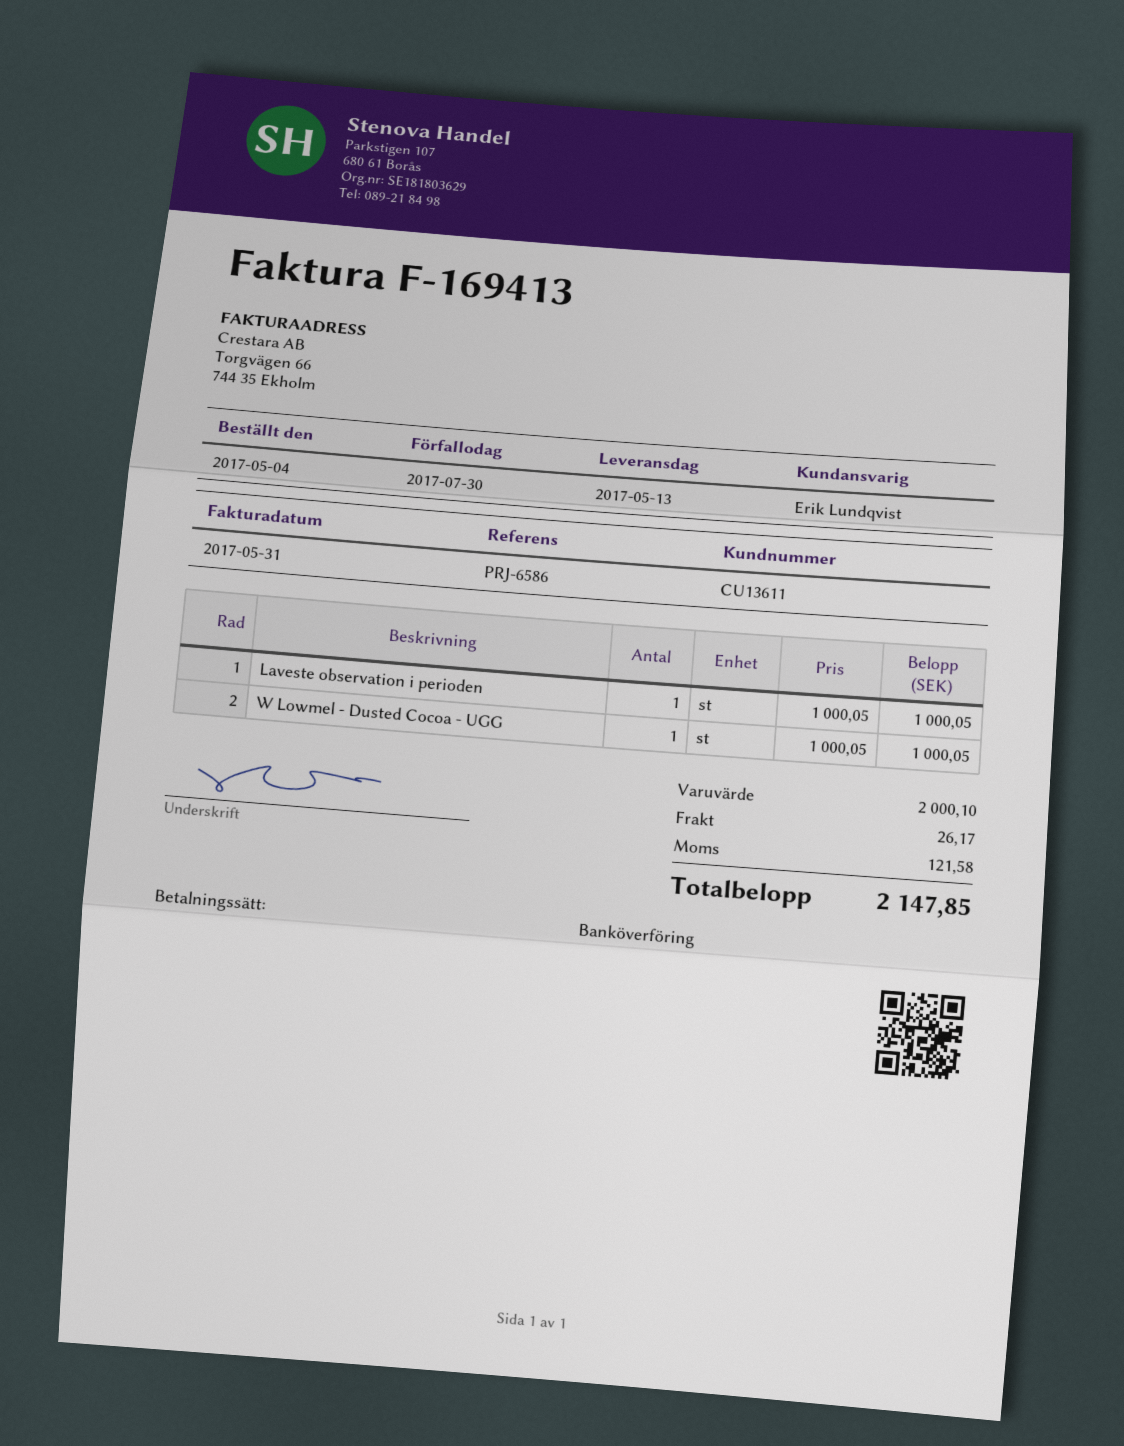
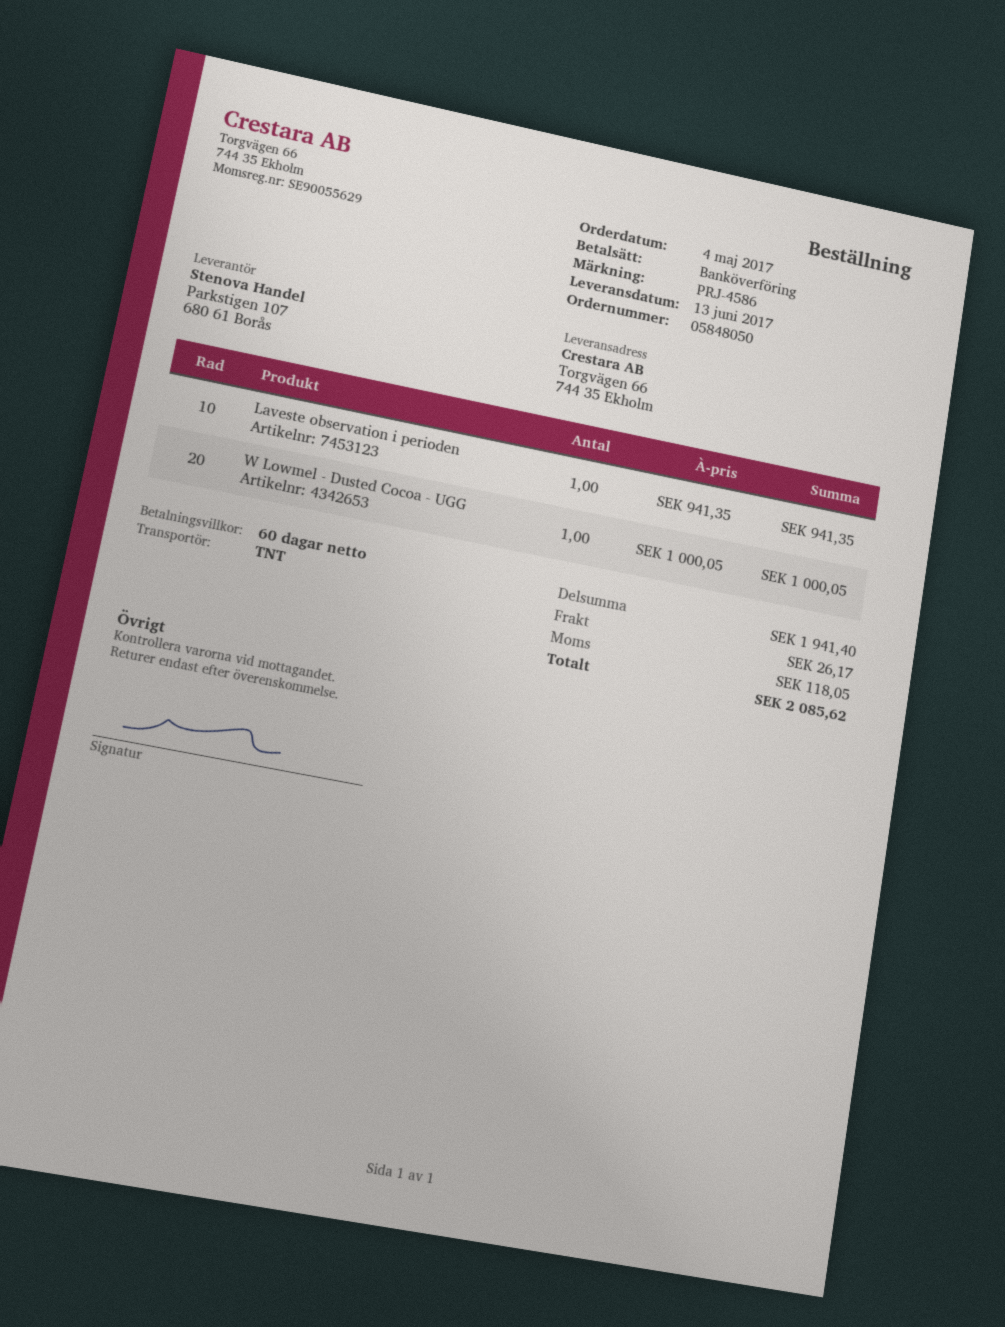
delivery date: 2017-05-13 -> 2017-06-13
reference: PRJ-6586 -> PRJ-4586
Laveste observation i perioden: 1 x 1000.05 = 1000.05 -> 1 x 941.35 = 941.35
subtotal: 2000.10 -> 1941.40
tax: 121.58 -> 118.05
total: 2147.85 -> 2085.62

